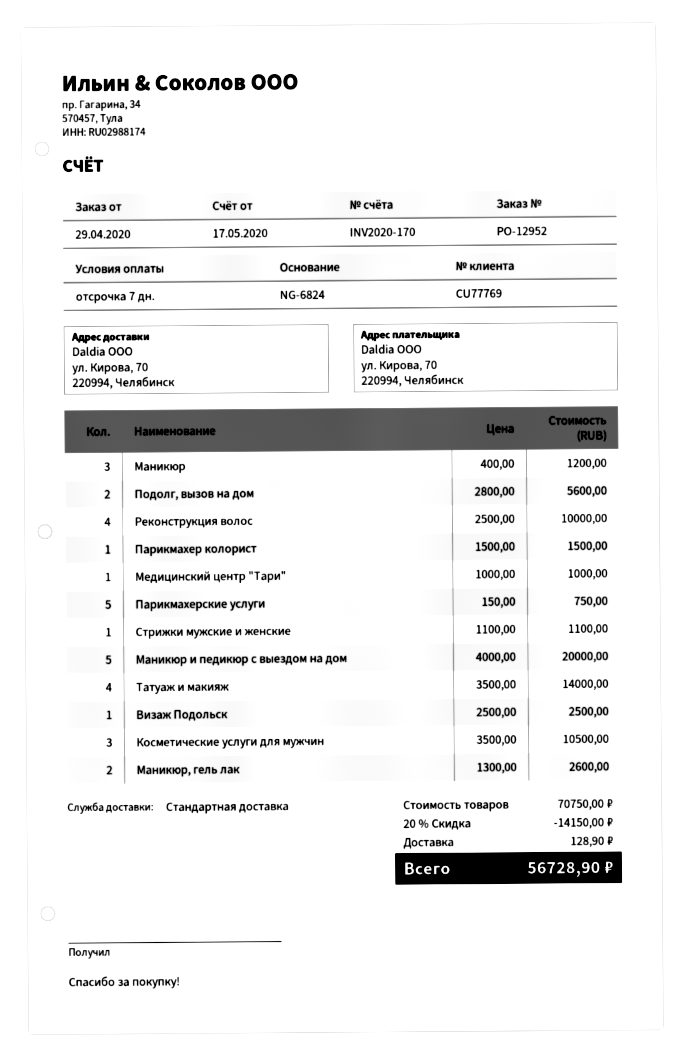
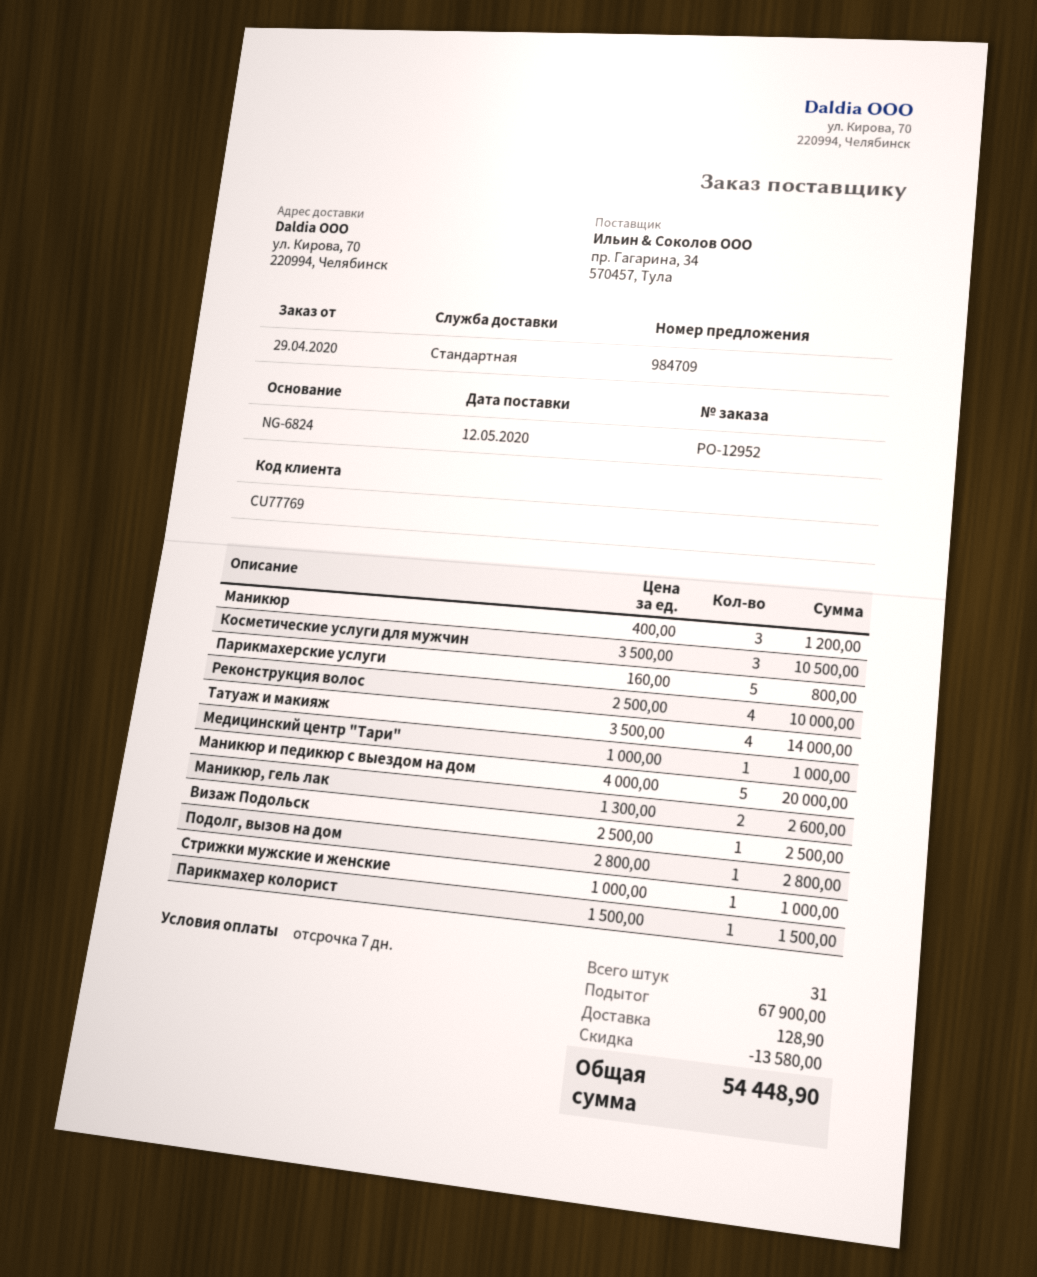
Подолг, вызов на дом: 2 x 2800.00 = 5600.00 -> 1 x 2800.00 = 2800.00
Парикмахерские услуги: 5 x 150.00 = 750.00 -> 5 x 160.00 = 800.00
Стрижки мужские и женские: 1 x 1100.00 = 1100.00 -> 1 x 1000.00 = 1000.00
subtotal: 70750.00 -> 67900.00
discount: 14150.00 -> 13580.00
total: 56728.90 -> 54448.90

